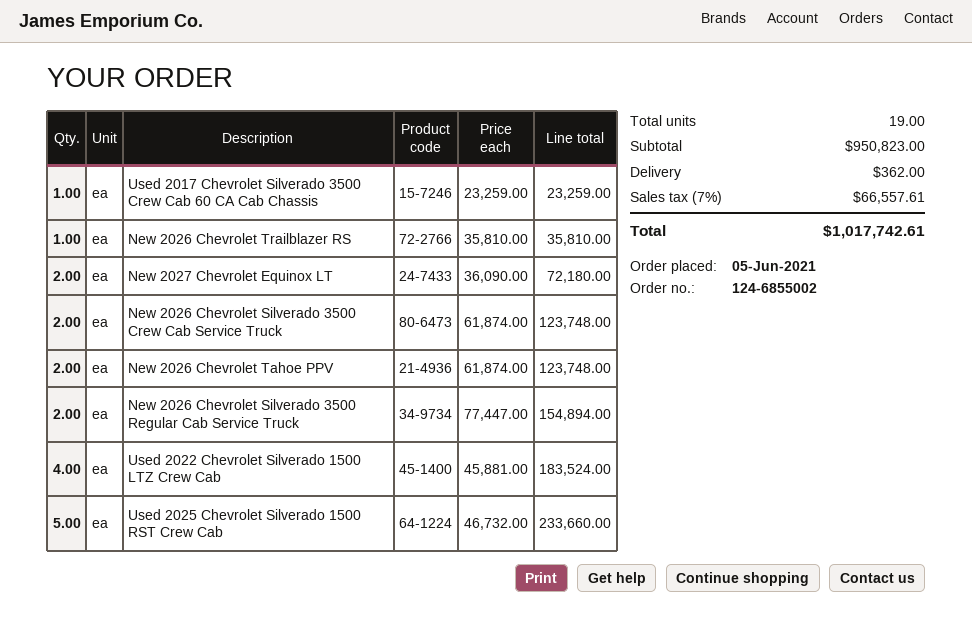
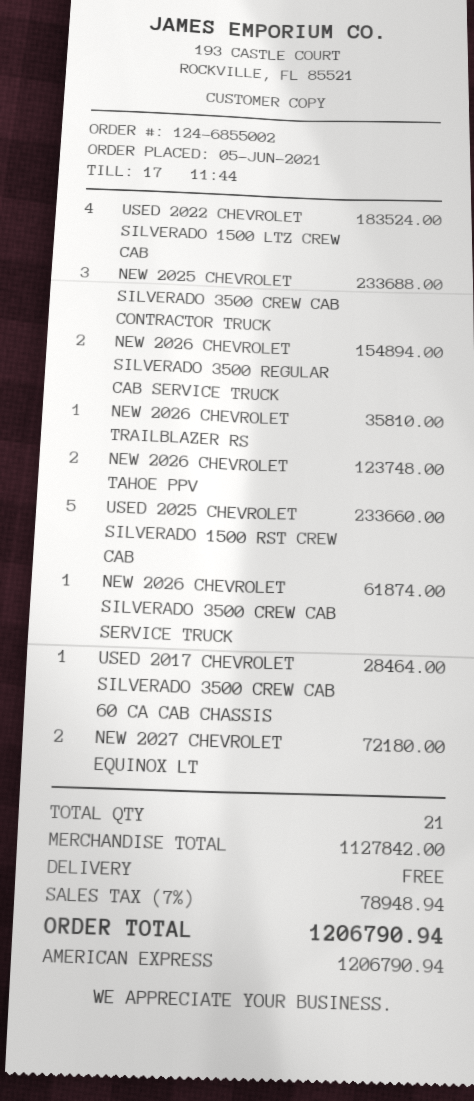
Used 2017 Chevrolet Silverado 3500 Crew Cab 60 CA Cab Chassis: 1 for 23259.00 -> 1 for 28464.00
New 2026 Chevrolet Silverado 3500 Crew Cab Service Truck: 2 for 123748.00 -> 1 for 61874.00
NEW 2025 CHEVROLET SILVERADO 3500 CREW CAB CONTRACTOR TRUCK: none -> 3 for 233688.00
total quantity: 19 -> 21
subtotal: 950823.00 -> 1127842.00
shipping: 362.00 -> 0.00
tax: 7% = 66557.61 -> 7% = 78948.94
total: 1017742.61 -> 1206790.94

